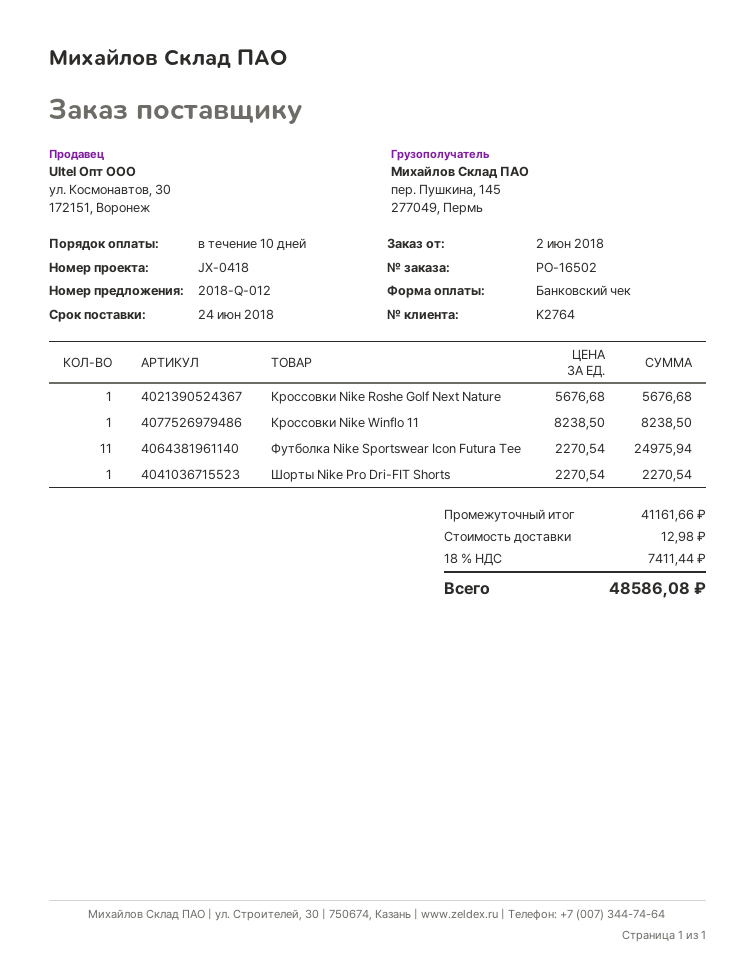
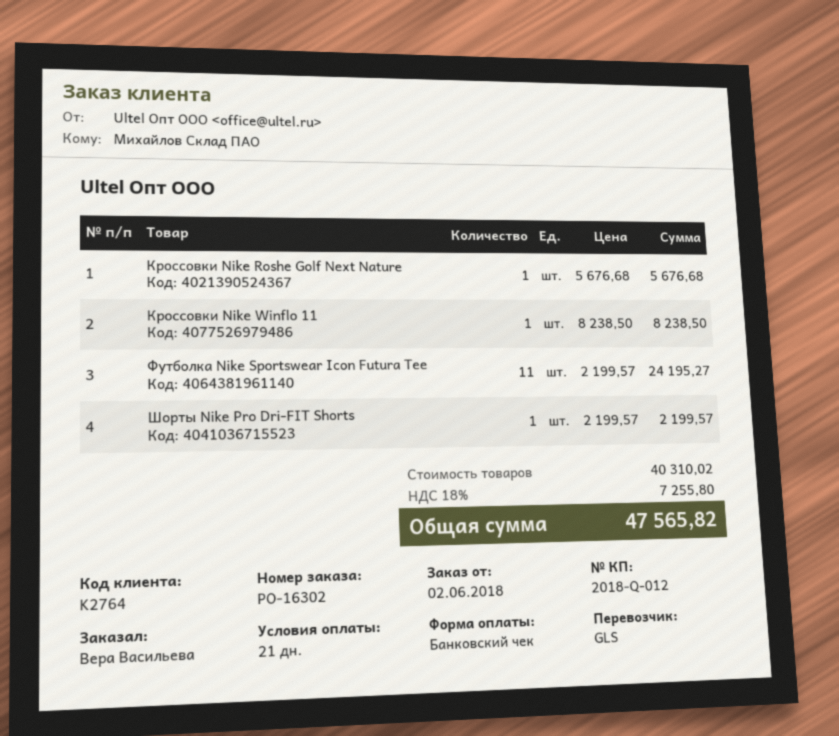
order number: PO-16502 -> PO-16302
payment terms: 10 days -> 21 days
Футболка Nike Sportswear Icon Futura Tee: 11 x 2270.54 = 24975.94 -> 11 x 2199.57 = 24195.27
Шорты Nike Pro Dri-FIT Shorts: 1 x 2270.54 = 2270.54 -> 1 x 2199.57 = 2199.57
subtotal: 41161.66 -> 40310.02
shipping: 12.98 -> none
tax: 18% = 7411.44 -> 18% = 7255.80
total: 48586.08 -> 47565.82

